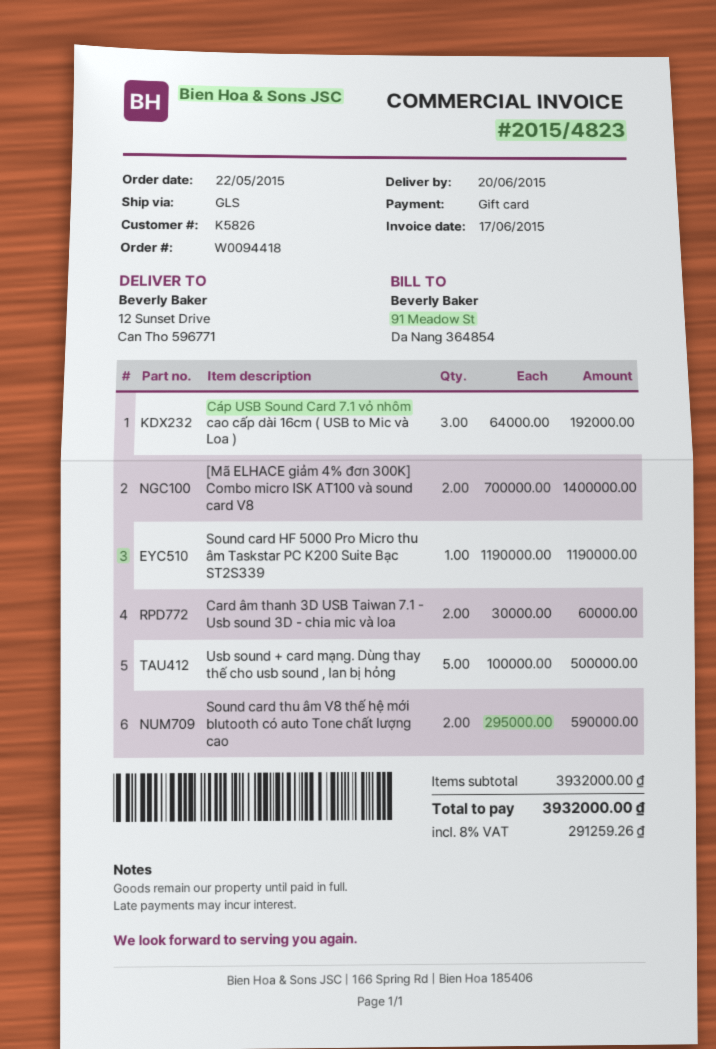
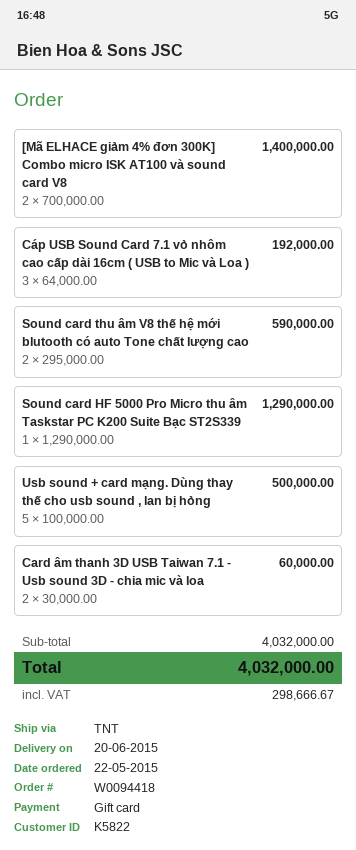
customer number: K5826 -> K5822
shipping method: GLS -> TNT
Sound card HF 5000 Pro Micro thu âm Taskstar PC K200 Suite Bạc ST2S339: 1 x 1190000.00 = 1190000.00 -> 1 x 1290000.00 = 1290000.00
subtotal: 3932000.00 -> 4032000.00
tax: 291259.26 -> 298666.67
total: 3932000.00 -> 4032000.00

